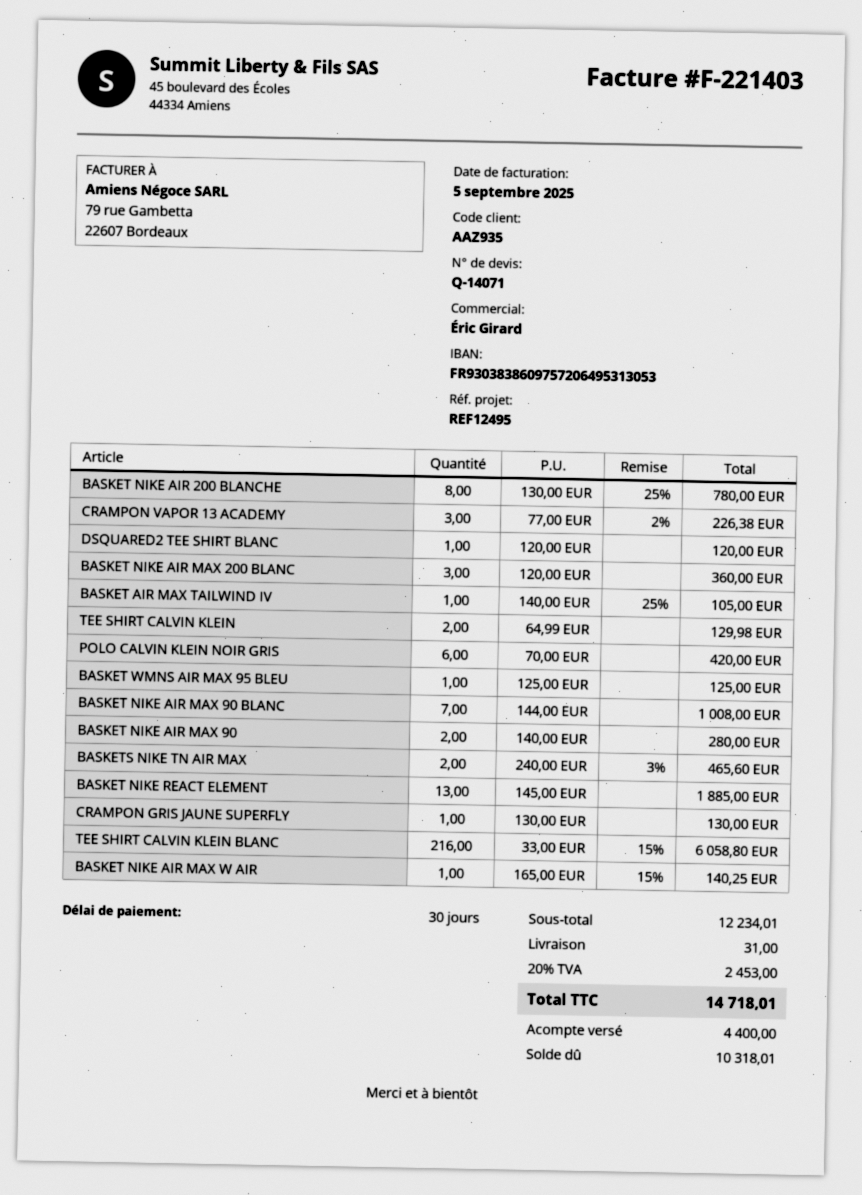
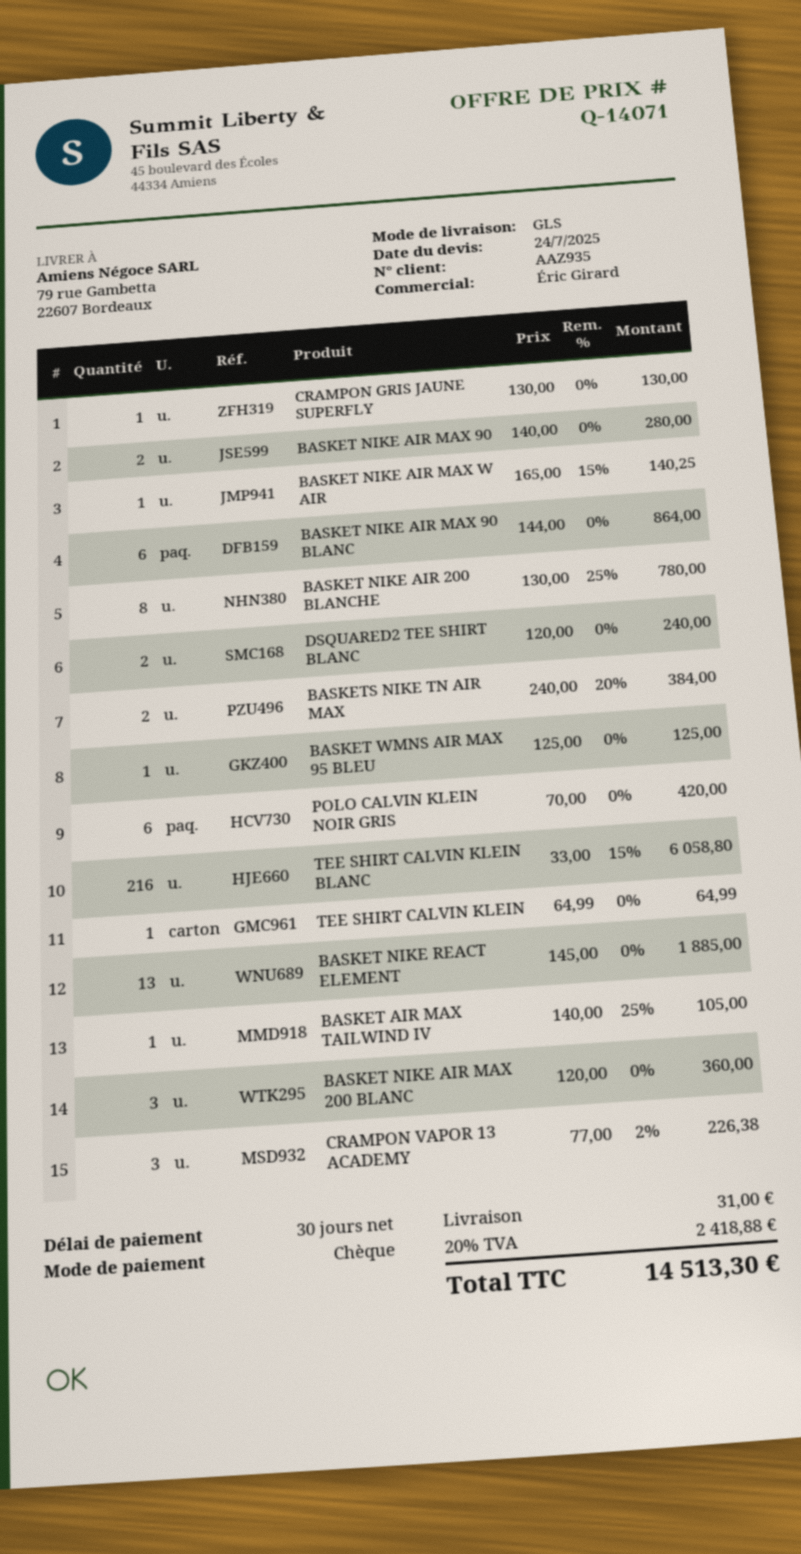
DSQUARED2 TEE SHIRT BLANC: 1 x 120.00 = 120.00 -> 2 x 120.00 = 240.00
TEE SHIRT CALVIN KLEIN: 2 x 64.99 = 129.98 -> 1 x 64.99 = 64.99
BASKET NIKE AIR MAX 90 BLANC: 7 x 144.00 = 1008.00 -> 6 x 144.00 = 864.00
BASKETS NIKE TN AIR MAX: 2 x 240.00 - 3% = 465.60 -> 2 x 240.00 - 20% = 384.00
tax: 20% = 2453.00 -> 20% = 2418.88
total: 14718.01 -> 14513.30

